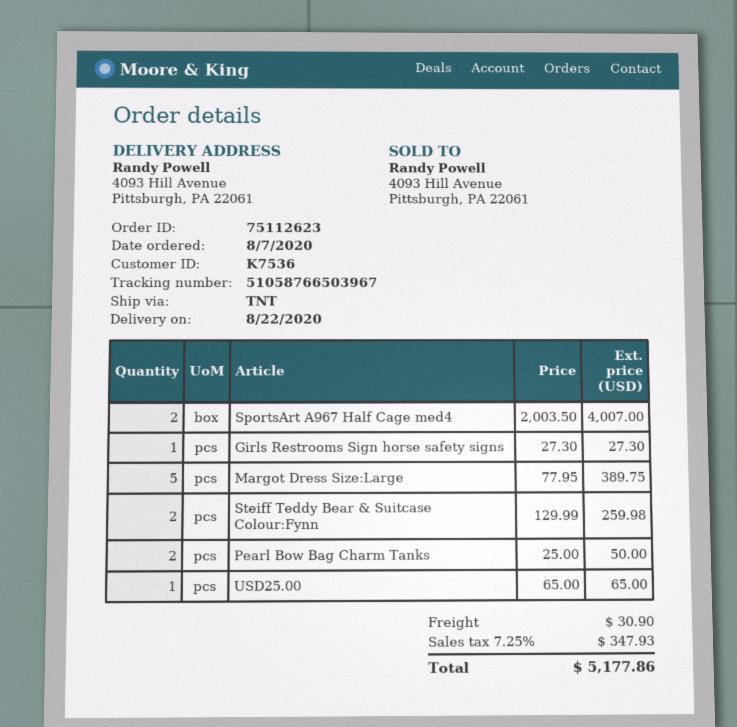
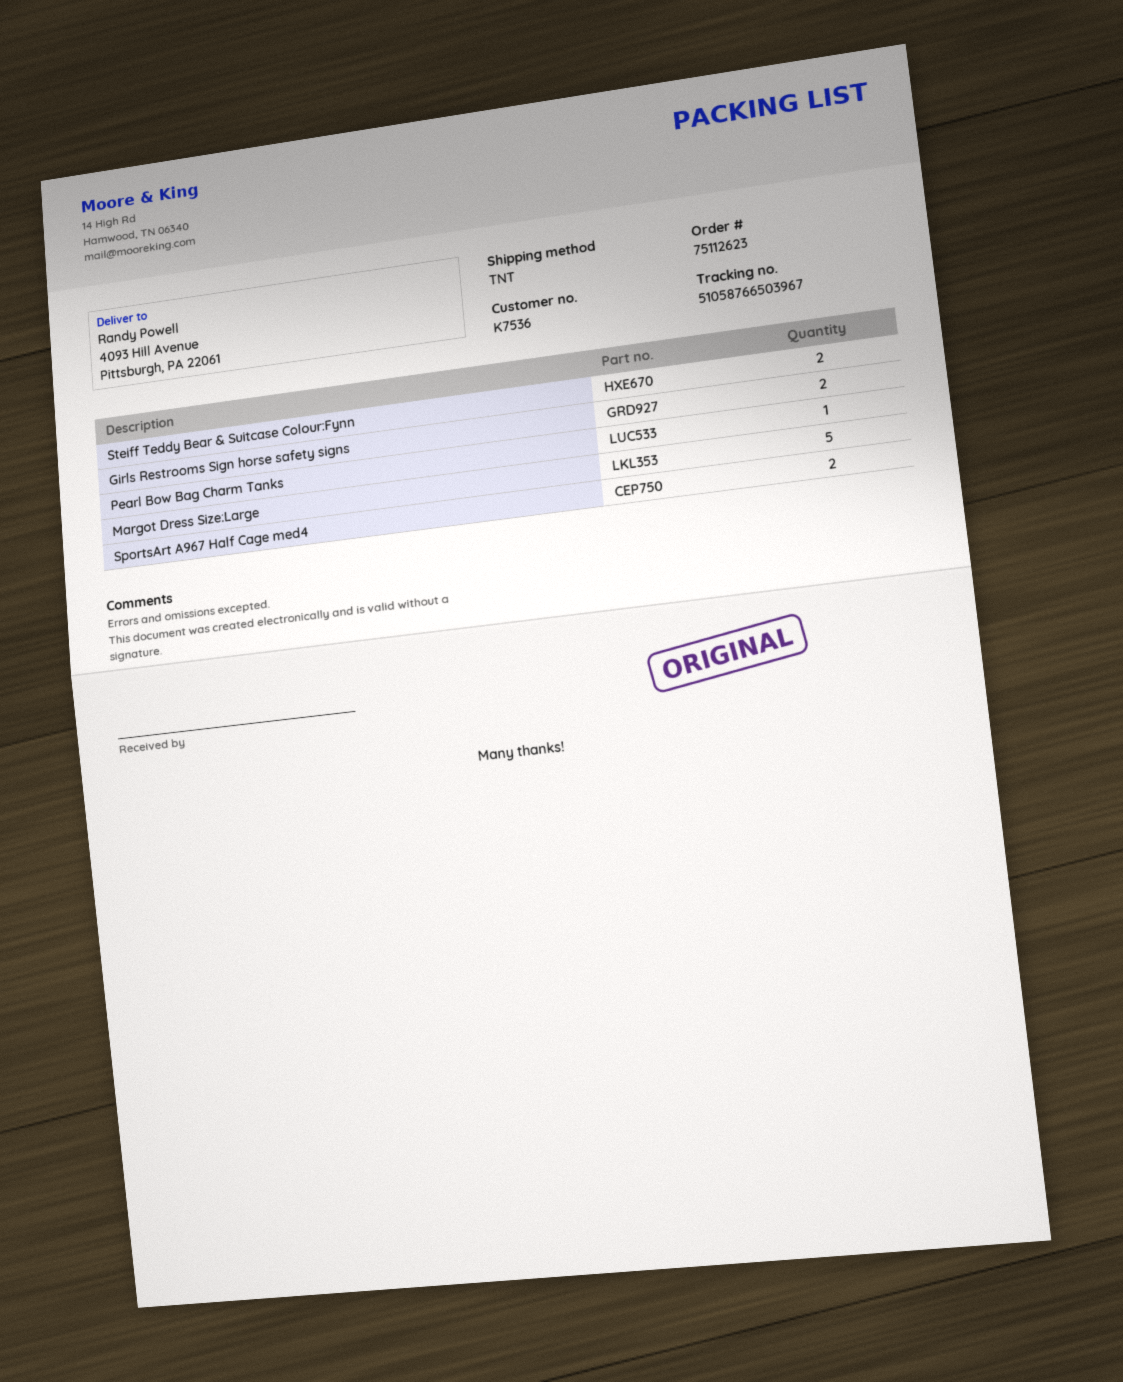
Girls Restrooms Sign horse safety signs: 1 -> 2
Pearl Bow Bag Charm Tanks: 2 -> 1
USD25.00: 1 -> none

